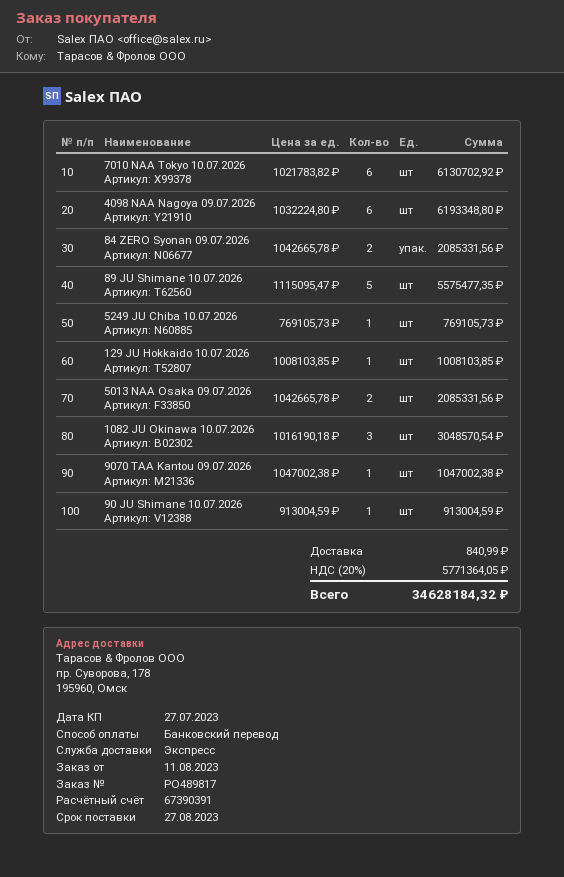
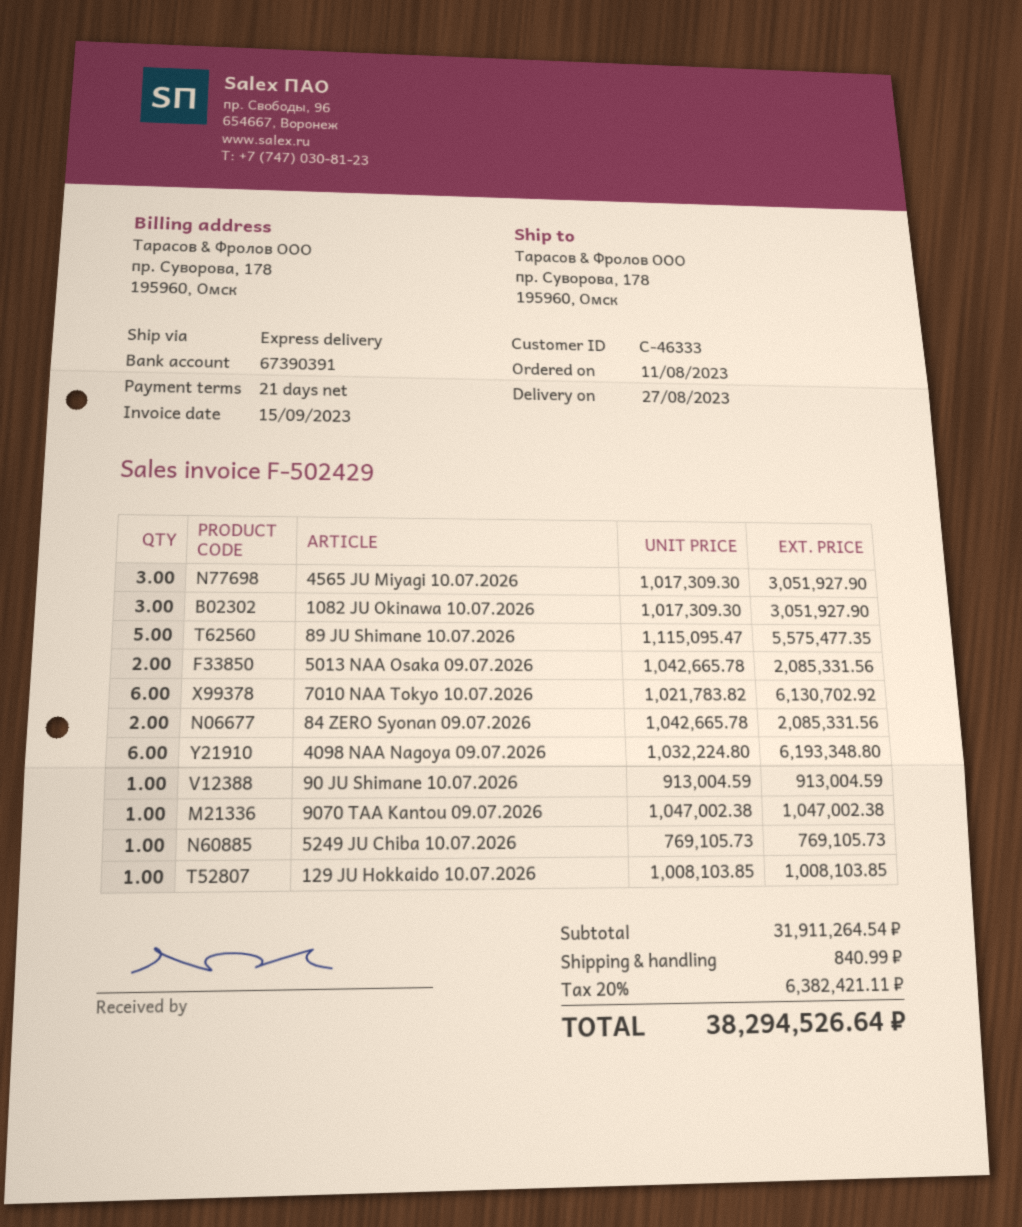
1082 JU Okinawa 10.07.2026: 3 x 1016190.18 = 3048570.54 -> 3 x 1017309.30 = 3051927.90
4565 JU Miyagi 10.07.2026: none -> 3 x 1017309.30 = 3051927.90
tax: 20% = 5771364.05 -> 20% = 6382421.11
total: 34628184.32 -> 38294526.64

